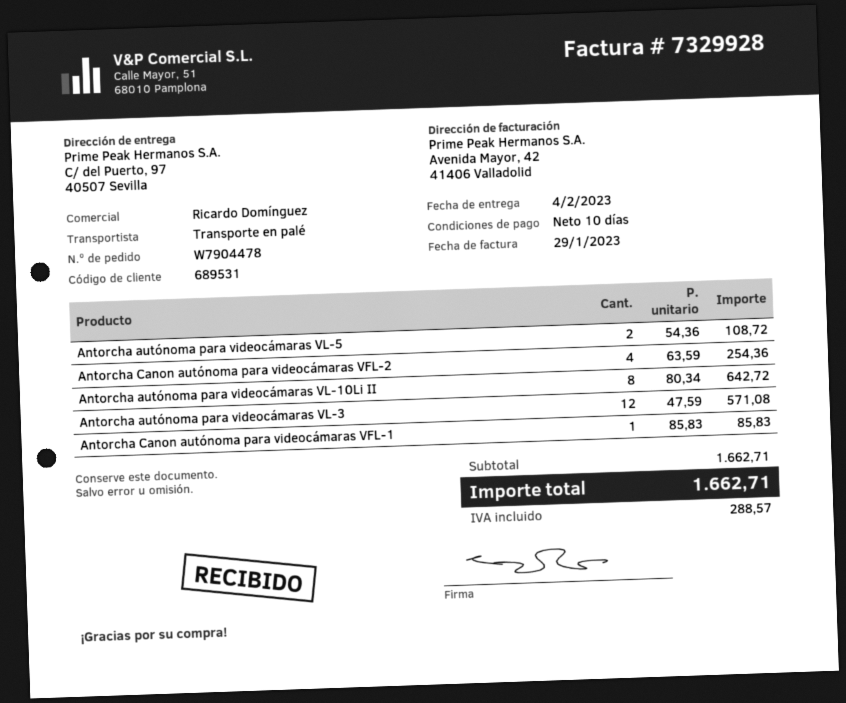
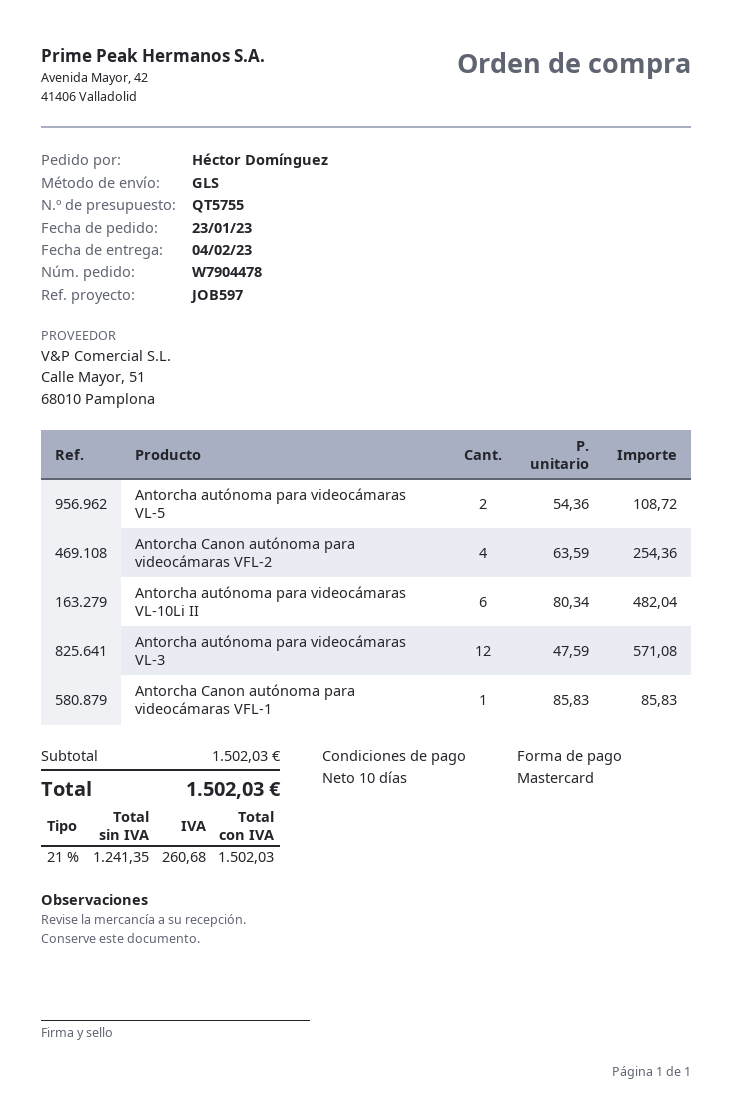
shipping method: pallet freight -> GLS
Antorcha autónoma para videocámaras VL-10Li II: 8 x 80.34 = 642.72 -> 6 x 80.34 = 482.04
subtotal: 1662.71 -> 1502.03
tax: 288.57 -> 260.68
total: 1662.71 -> 1502.03

